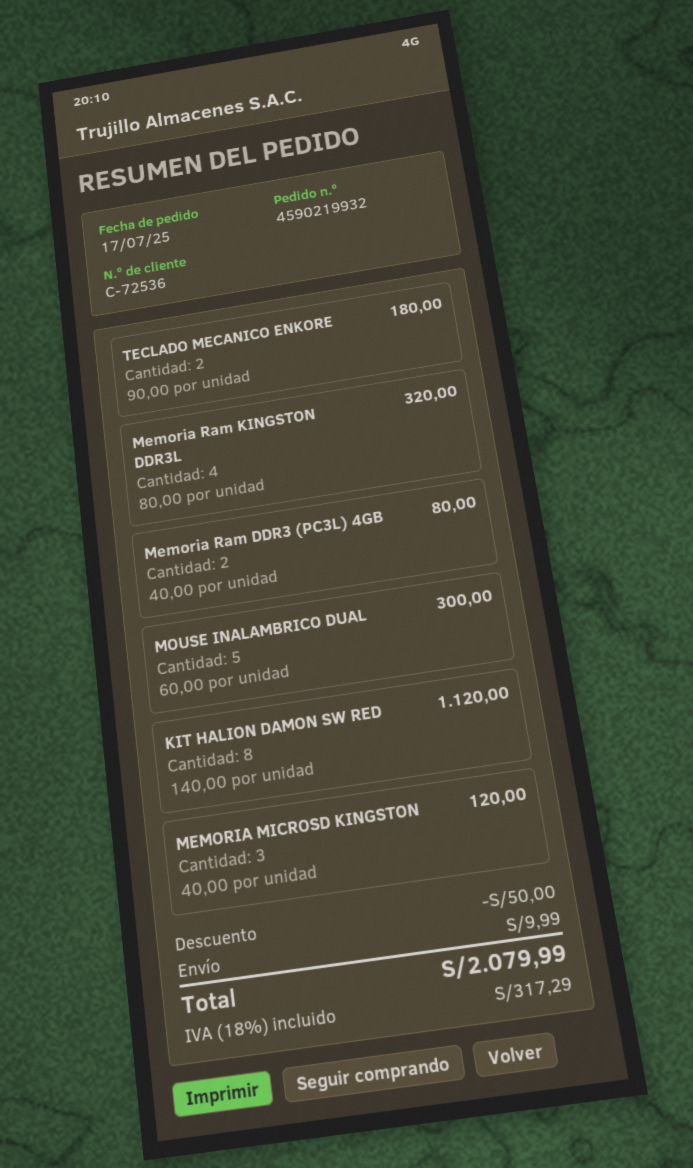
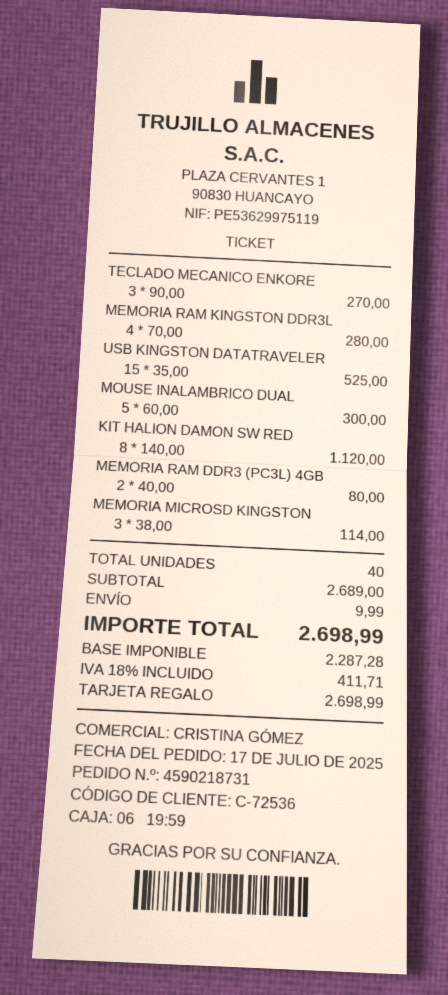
order number: 4590219932 -> 4590218731
TECLADO MECANICO ENKORE: 2 x 90.00 = 180.00 -> 3 x 90.00 = 270.00
Memoria Ram KINGSTON DDR3L: 4 x 80.00 = 320.00 -> 4 x 70.00 = 280.00
MEMORIA MICROSD KINGSTON: 3 x 40.00 = 120.00 -> 3 x 38.00 = 114.00
USB KINGSTON DATATRAVELER: none -> 15 x 35.00 = 525.00
discount: 50.00 -> none
tax: 18% = 317.29 -> 18% = 411.71
total: 2079.99 -> 2698.99

